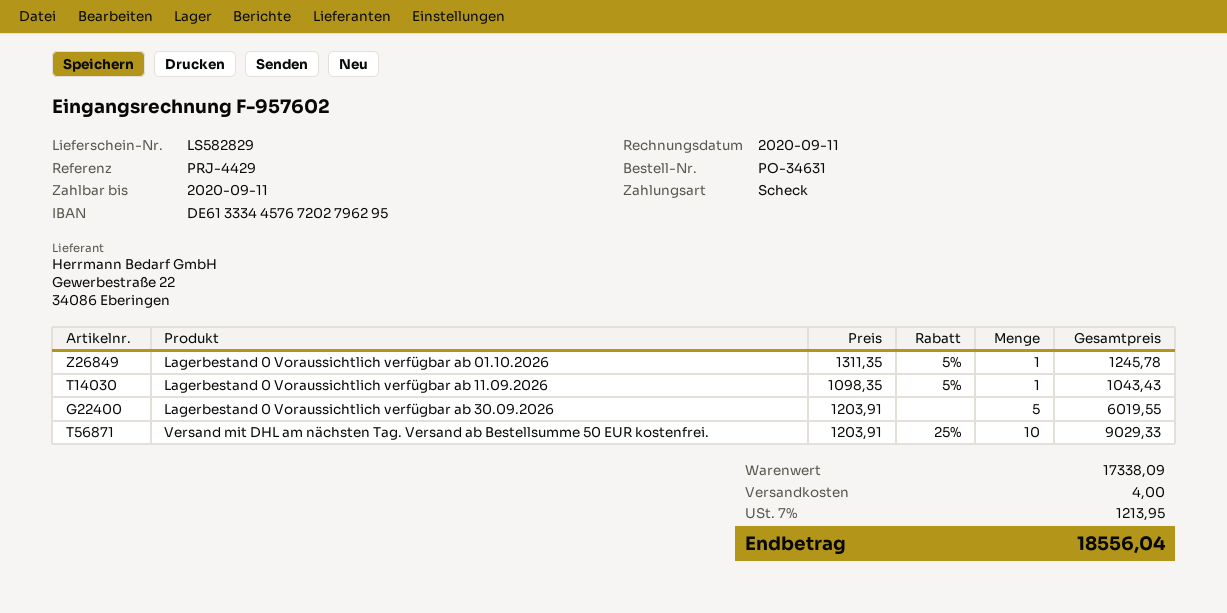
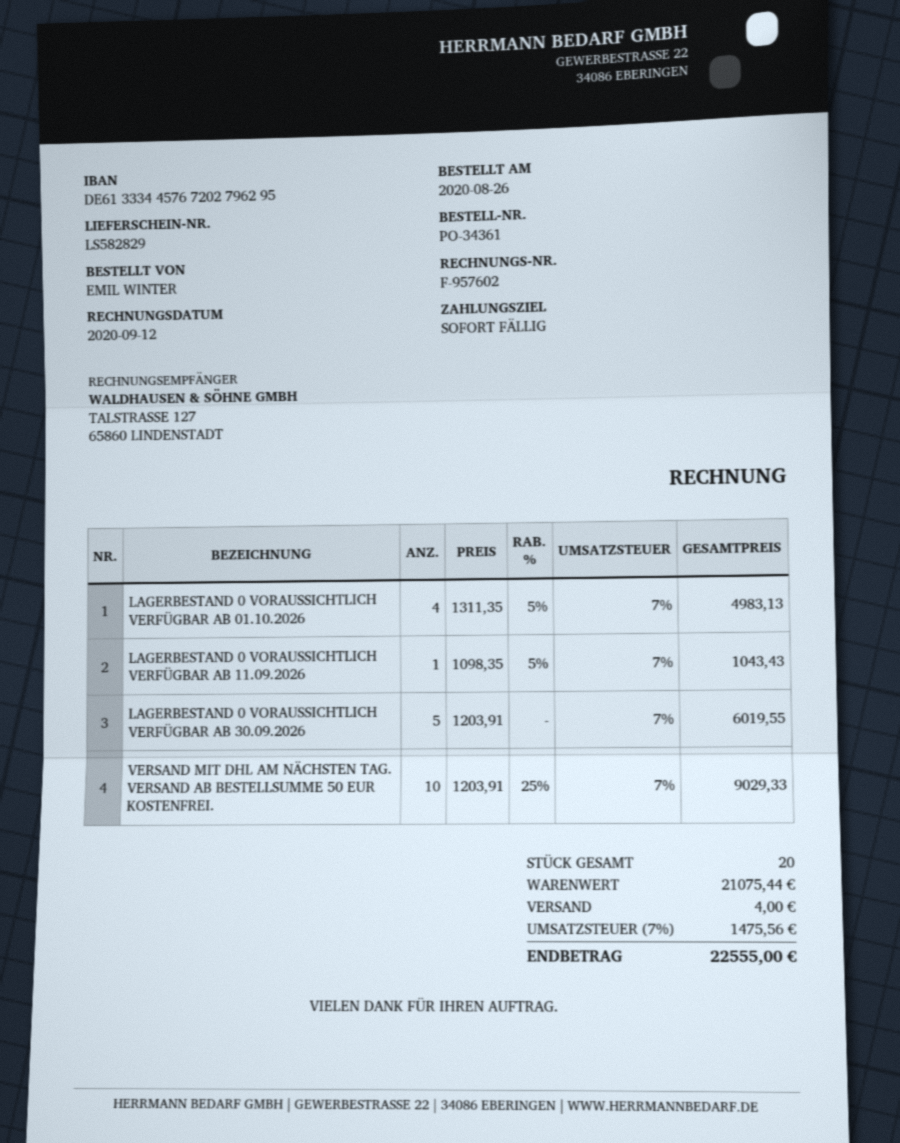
order number: PO-34631 -> PO-34361
invoice date: 2020-09-11 -> 2020-09-12
Lagerbestand 0 Voraussichtlich verfügbar ab 01.10.2026: 1 x 1311.35 - 5% = 1245.78 -> 4 x 1311.35 - 5% = 4983.13
subtotal: 17338.09 -> 21075.44
tax: 7% = 1213.95 -> 7% = 1475.56
total: 18556.04 -> 22555.00

